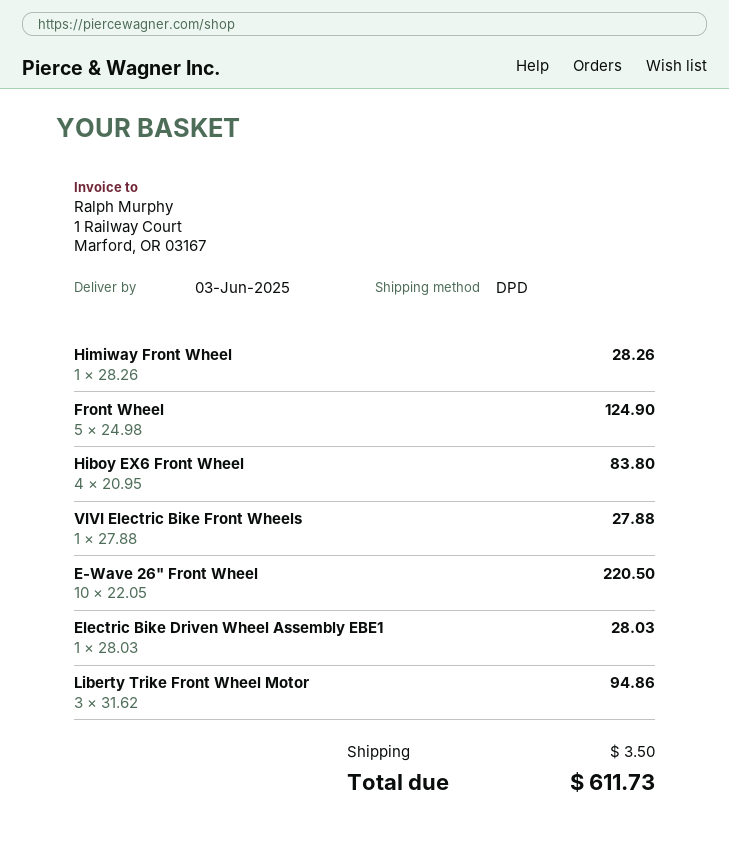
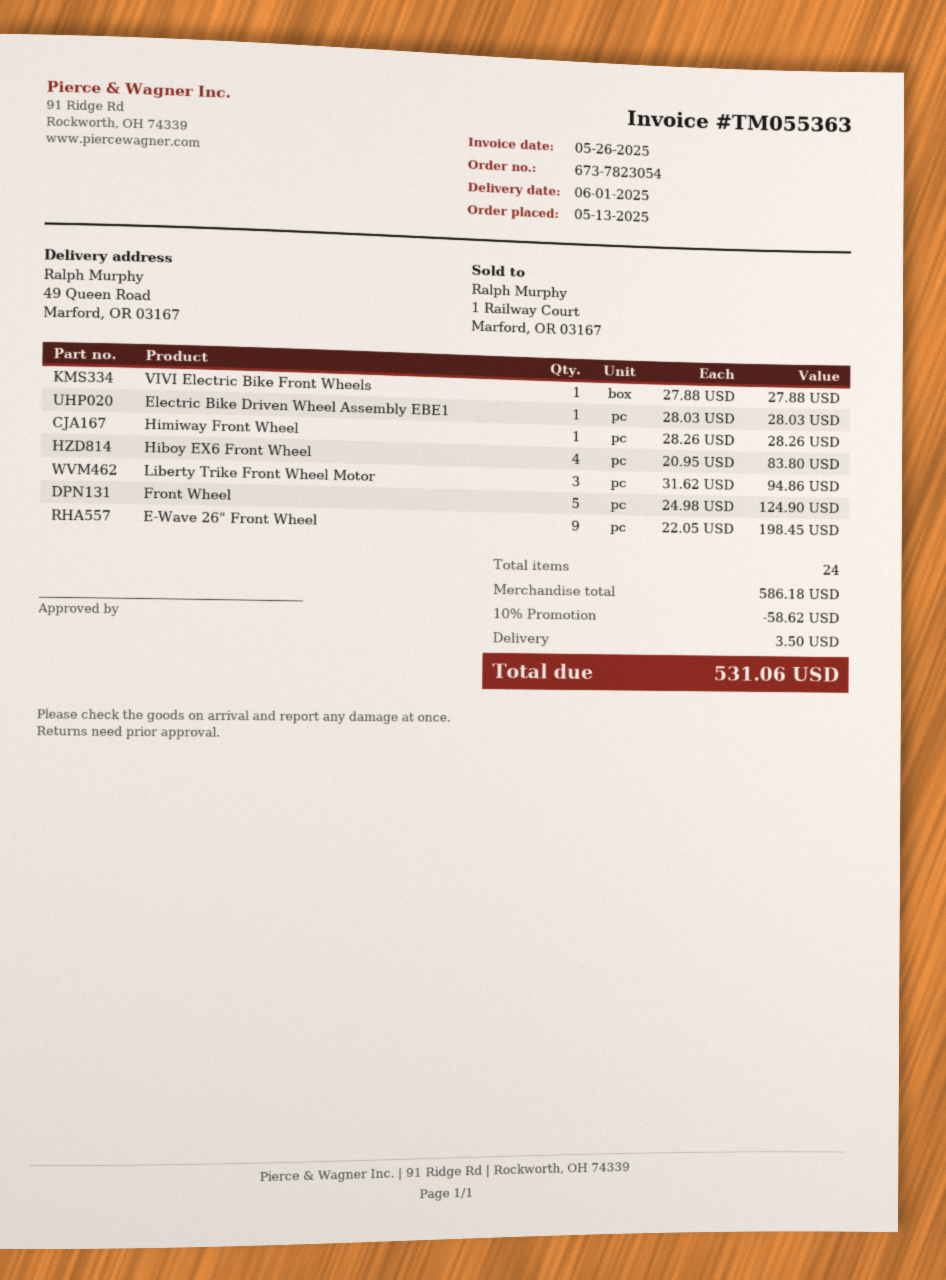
delivery date: 2025-06-03 -> 2025-06-01
E-Wave 26" Front Wheel: 10 x 22.05 = 220.50 -> 9 x 22.05 = 198.45
discount: none -> 10% = 58.62
total: 611.73 -> 531.06

